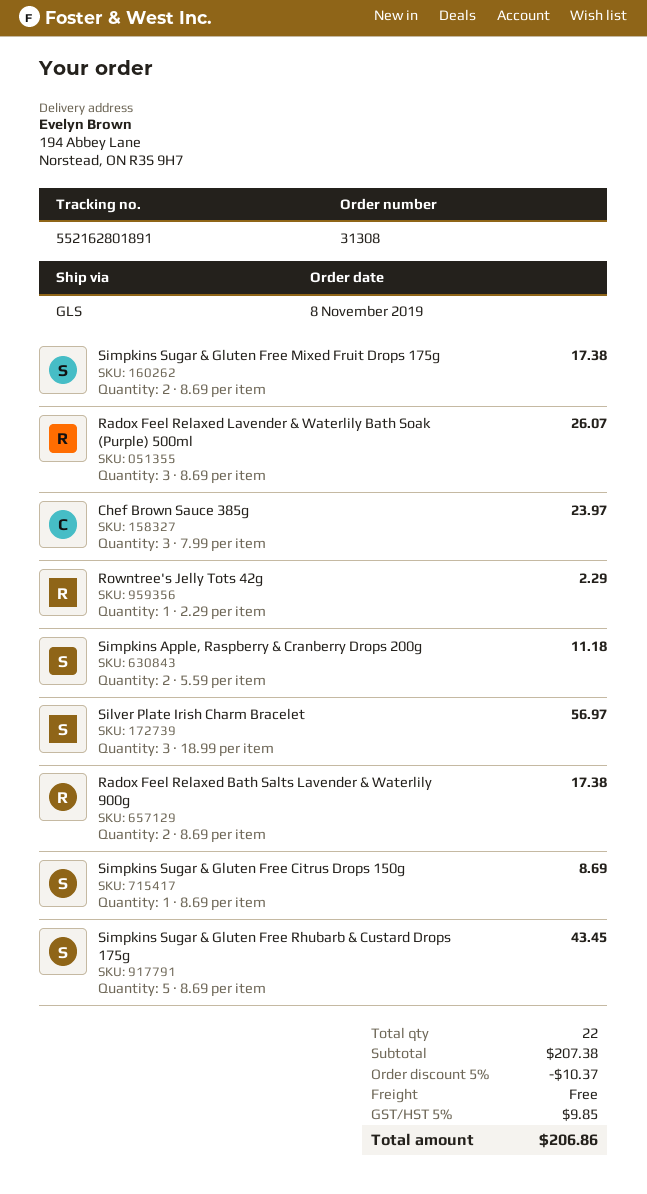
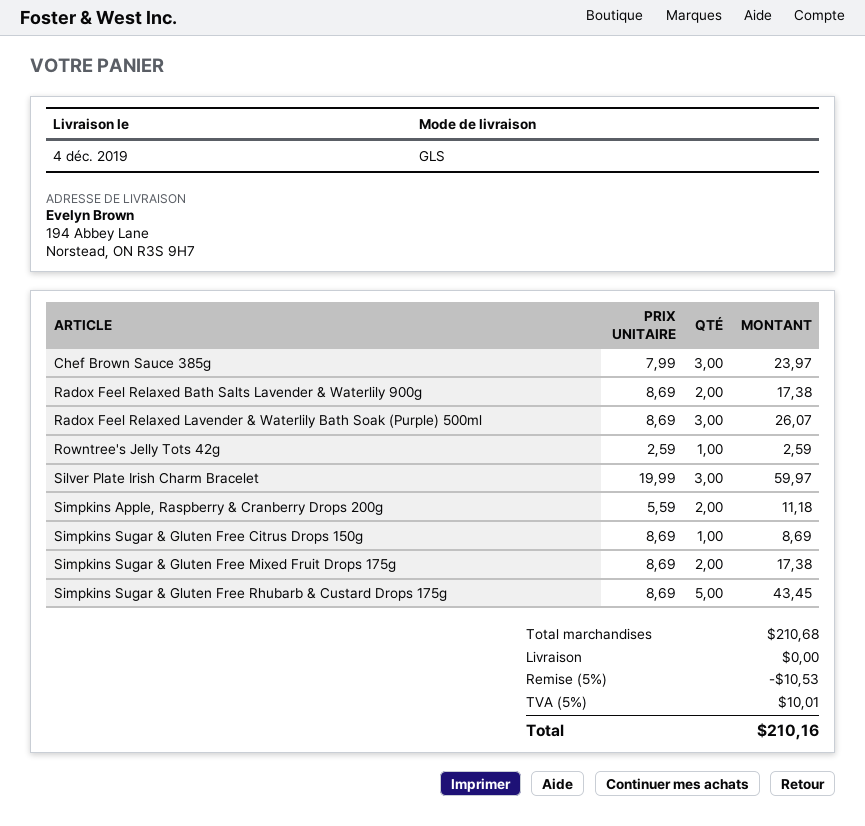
Rowntree's Jelly Tots 42g: 1 x 2.29 = 2.29 -> 1 x 2.59 = 2.59
Silver Plate Irish Charm Bracelet: 3 x 18.99 = 56.97 -> 3 x 19.99 = 59.97
subtotal: 207.38 -> 210.68
discount: 5% = 10.37 -> 5% = 10.53
tax: 5% = 9.85 -> 5% = 10.01
total: 206.86 -> 210.16

